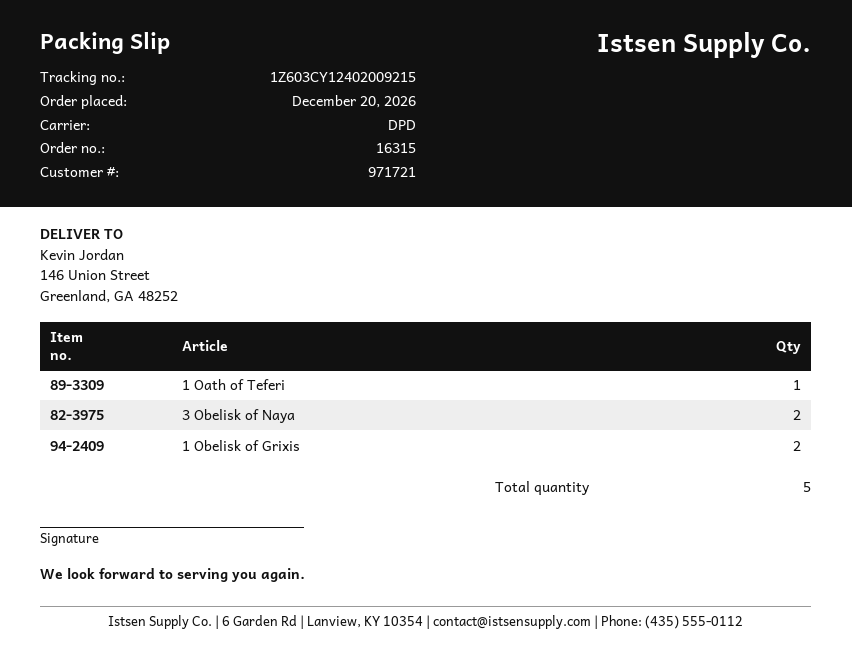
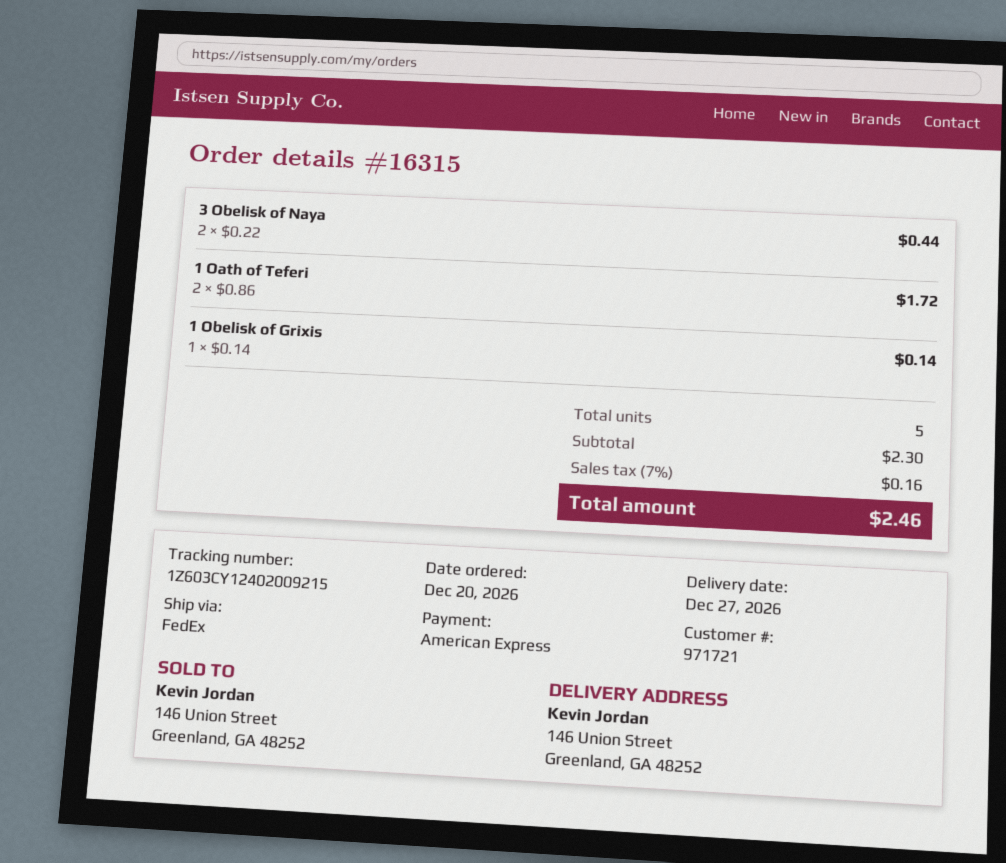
shipping method: DPD -> FedEx
1 Oath of Teferi: 1 -> 2
1 Obelisk of Grixis: 2 -> 1

